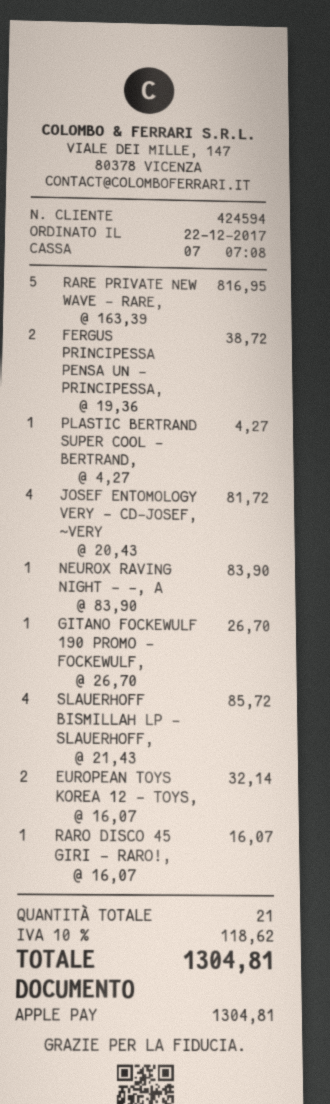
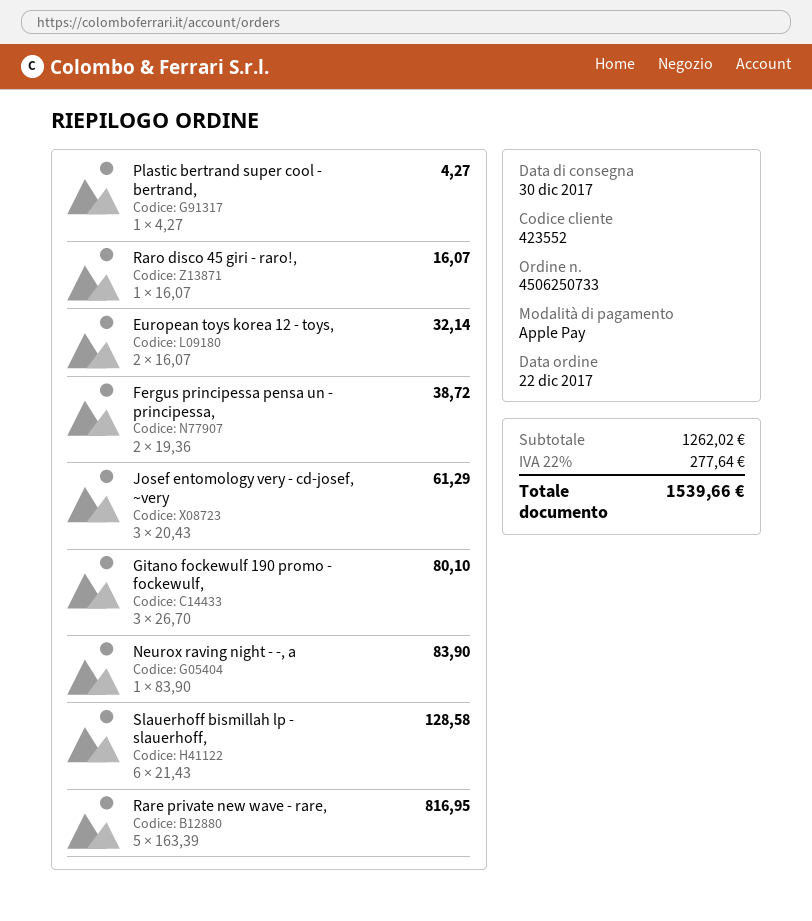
customer number: 424594 -> 423552
JOSEF ENTOMOLOGY VERY - CD-JOSEF, ~VERY: 4 x 20.43 = 81.72 -> 3 x 20.43 = 61.29
GITANO FOCKEWULF 190 PROMO - FOCKEWULF,: 1 x 26.70 = 26.70 -> 3 x 26.70 = 80.10
SLAUERHOFF BISMILLAH LP - SLAUERHOFF,: 4 x 21.43 = 85.72 -> 6 x 21.43 = 128.58
tax: 10% = 118.62 -> 22% = 277.64
total: 1304.81 -> 1539.66

